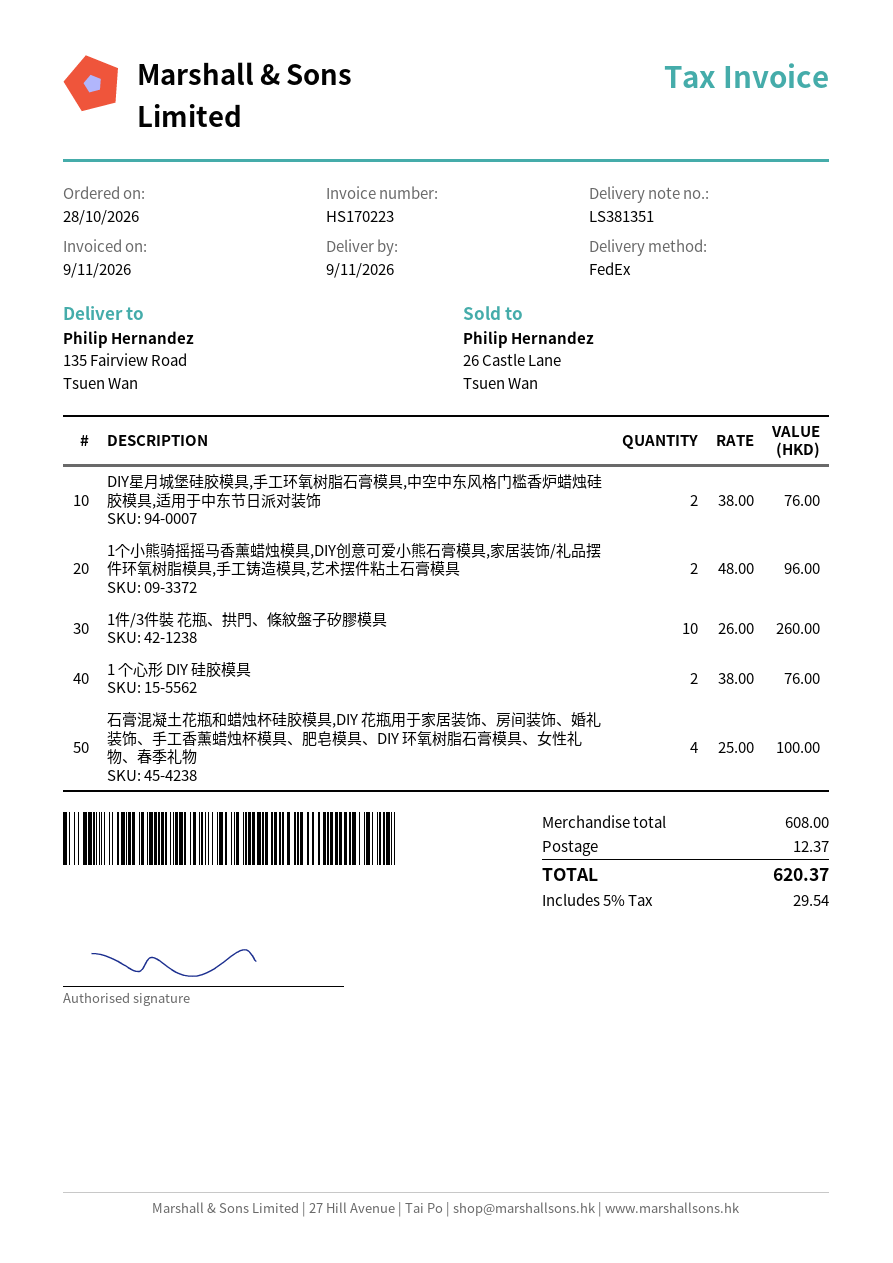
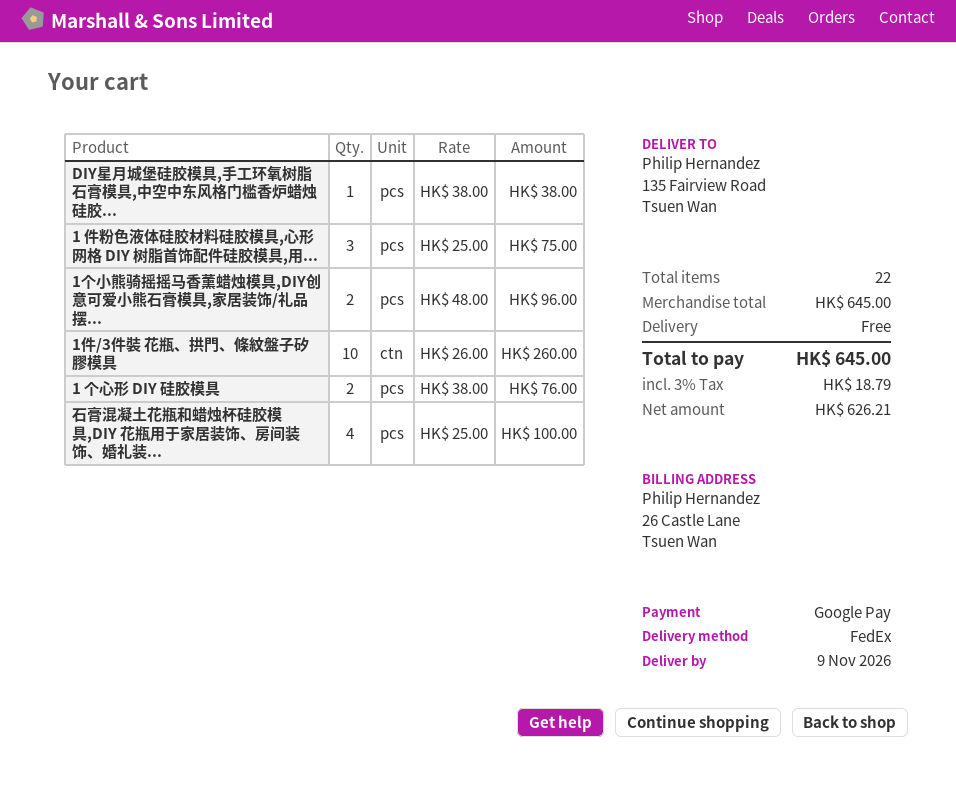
DIY星月城堡硅胶模具,手工环氧树脂石膏模具,中空中东风格门槛香炉蜡烛硅胶模具,适用于中东节日派对装饰: 2 x 38.00 = 76.00 -> 1 x 38.00 = 38.00
1 件粉色液体硅胶材料硅胶模具,心形网格 DIY 树脂首饰配件硅胶模具,用...: none -> 3 x 25.00 = 75.00
subtotal: 608.00 -> 645.00
shipping: 12.37 -> 0.00
tax: 5% = 29.54 -> 3% = 18.79
total: 620.37 -> 645.00

